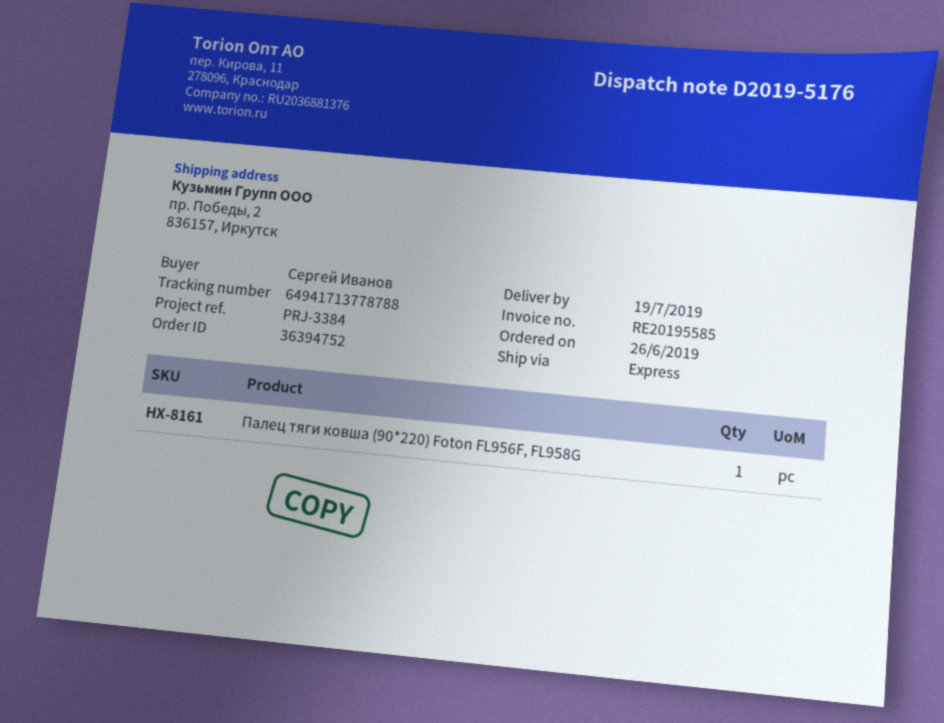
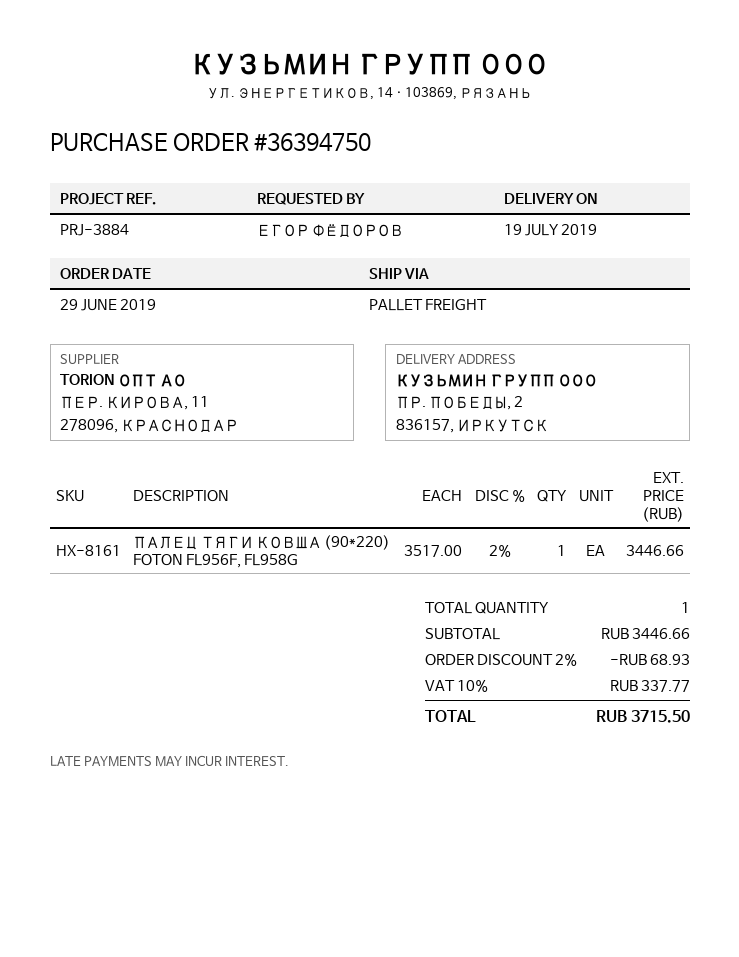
order number: 36394752 -> 36394750
order date: 2019-06-26 -> 2019-06-29
reference: PRJ-3384 -> PRJ-3884
ordered by: Сергей Иванов -> ЕГОР ФЁДОРОВ
shipping method: express -> pallet freight

